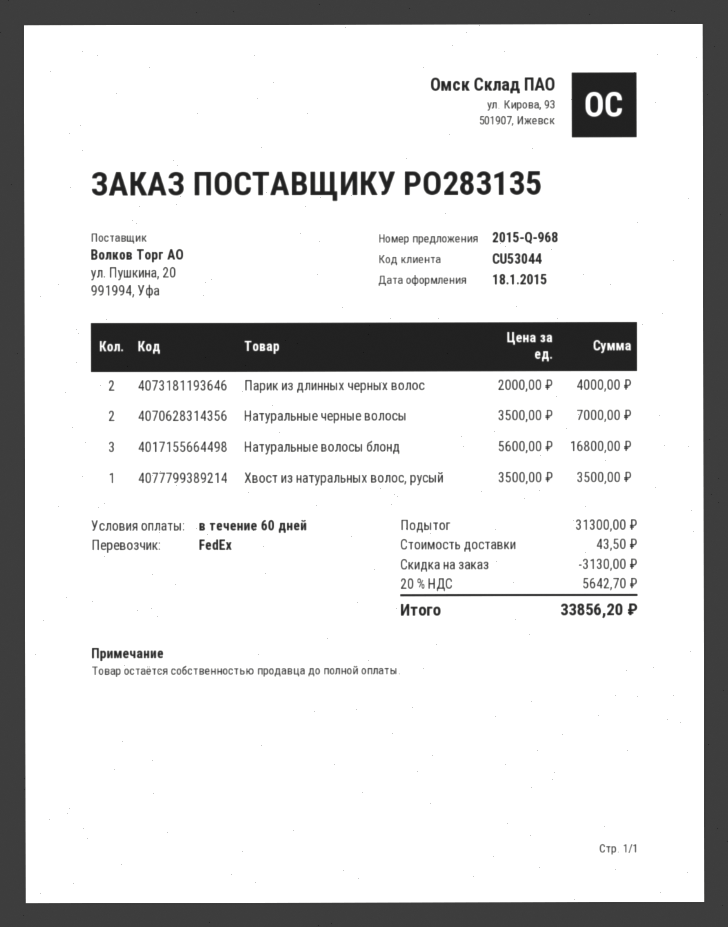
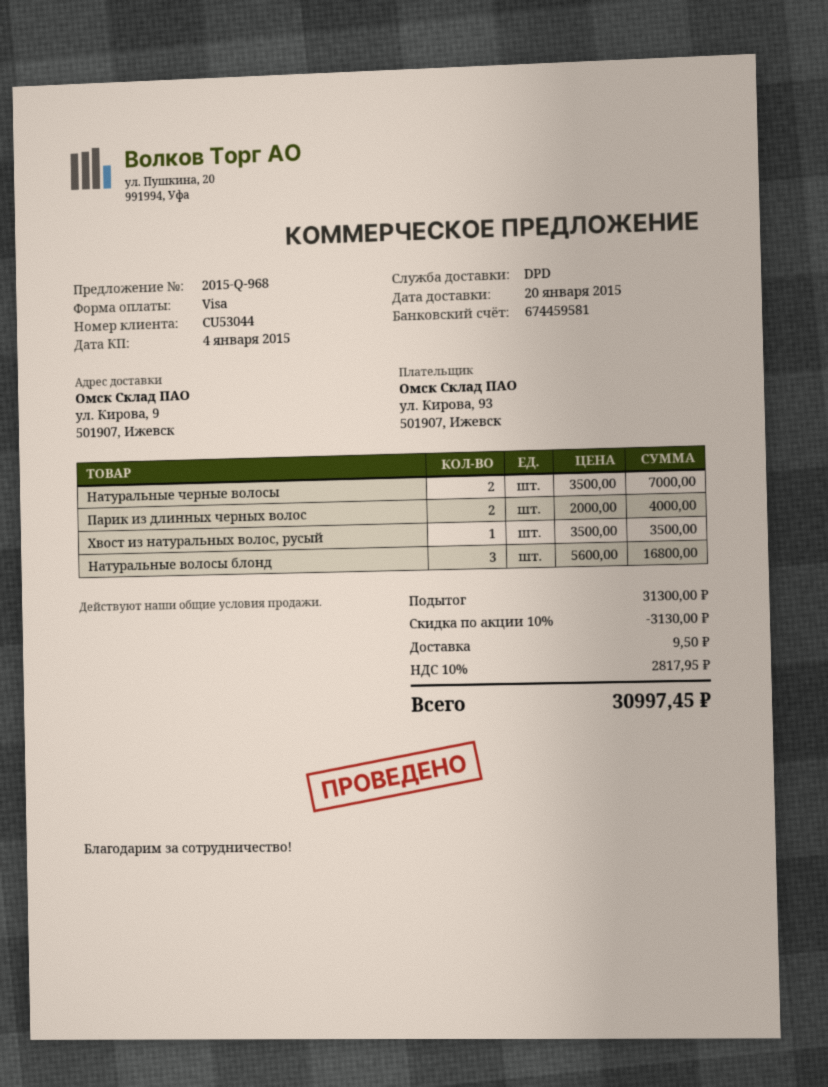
shipping method: FedEx -> DPD
shipping: 43.50 -> 9.50
tax: 20% = 5642.70 -> 10% = 2817.95
total: 33856.20 -> 30997.45

